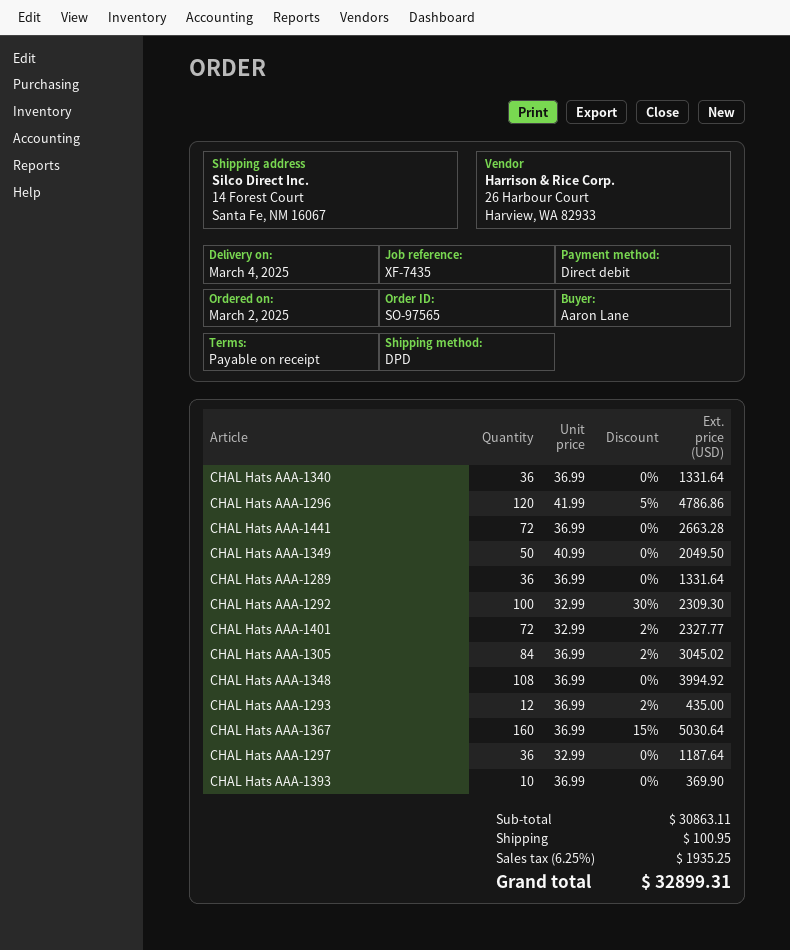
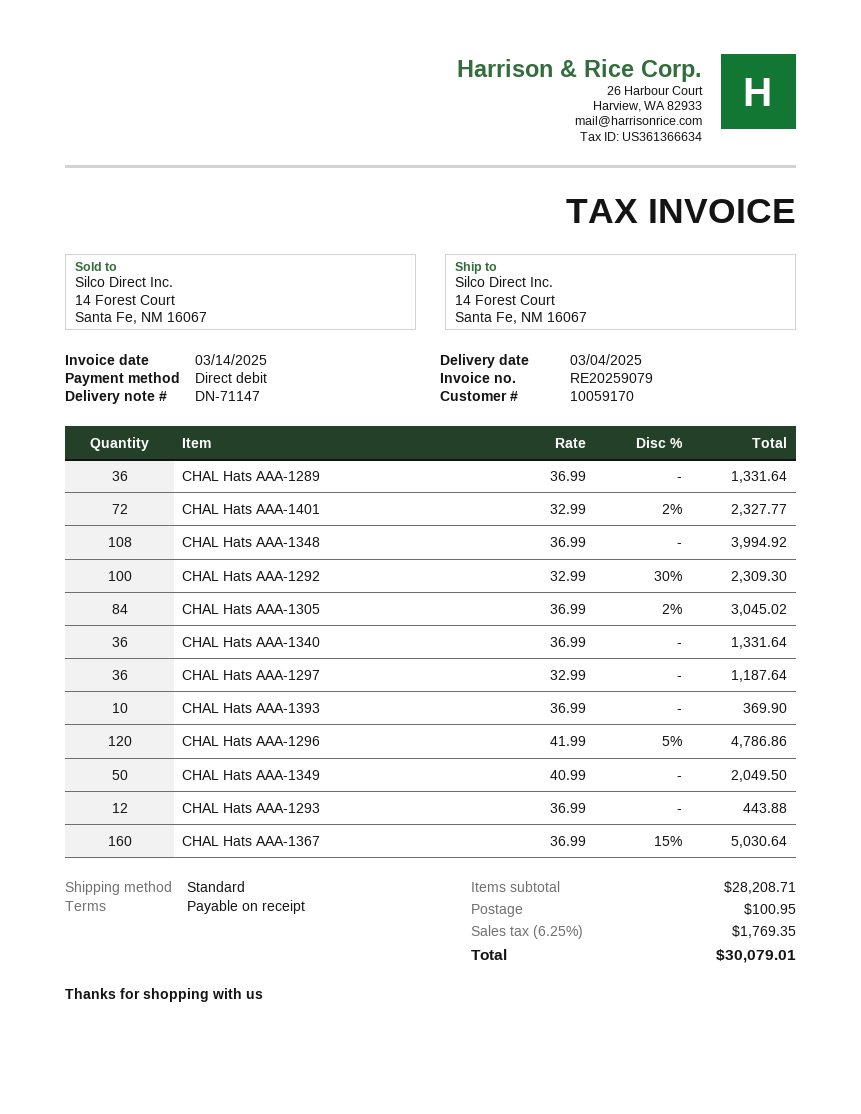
shipping method: DPD -> standard
CHAL Hats AAA-1441: 72 x 36.99 = 2663.28 -> none
CHAL Hats AAA-1293: 12 x 36.99 - 2% = 435.00 -> 12 x 36.99 = 443.88
subtotal: 30863.11 -> 28208.71
tax: 6.25% = 1935.25 -> 6.25% = 1769.35
total: 32899.31 -> 30079.01

